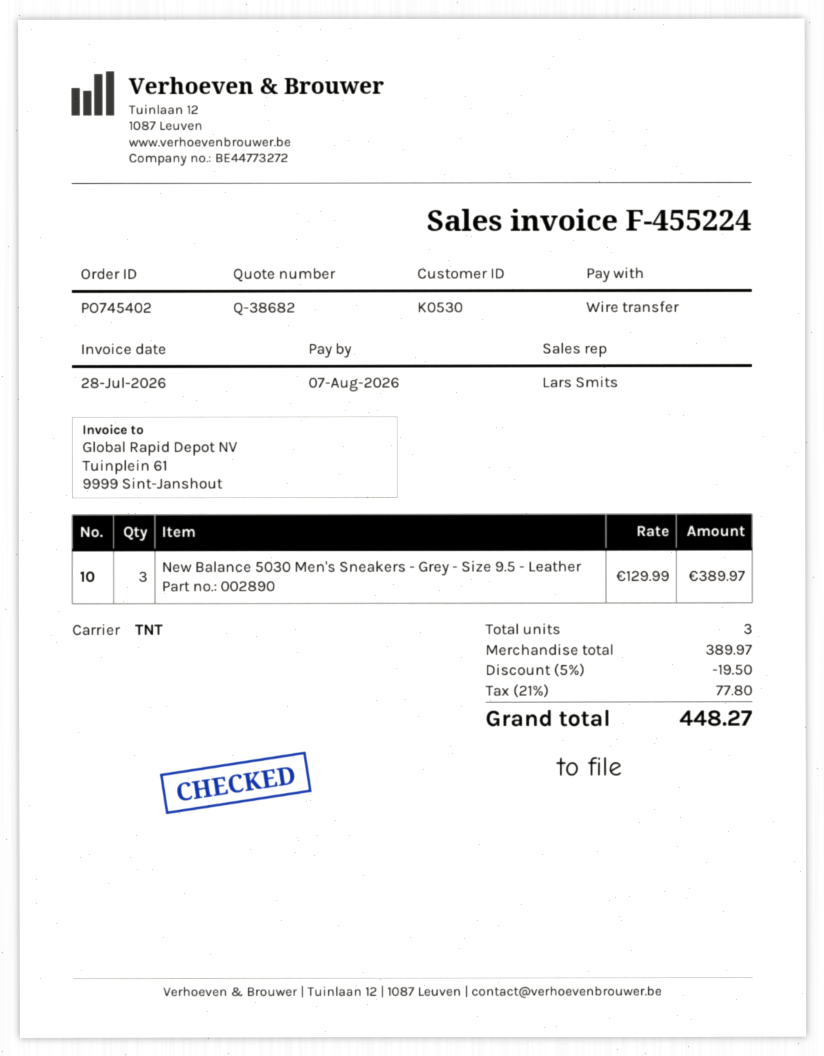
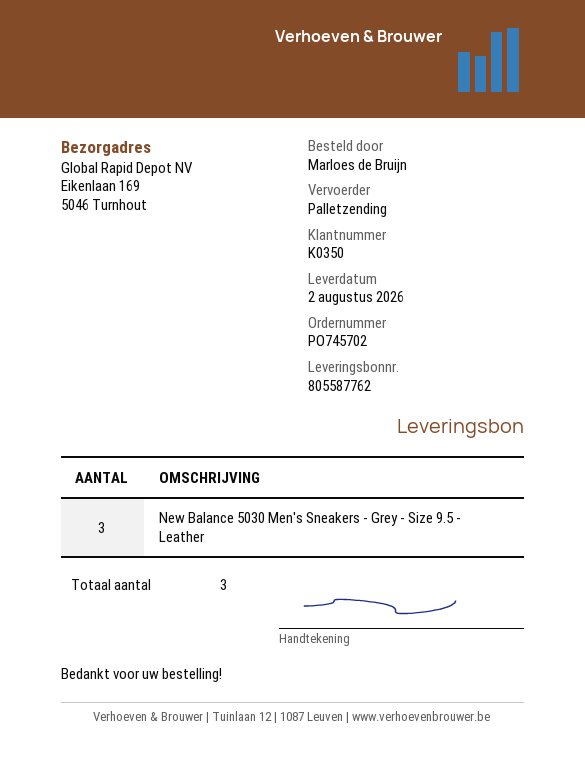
order number: PO745402 -> PO745702
customer number: K0530 -> K0350
shipping method: TNT -> pallet freight

